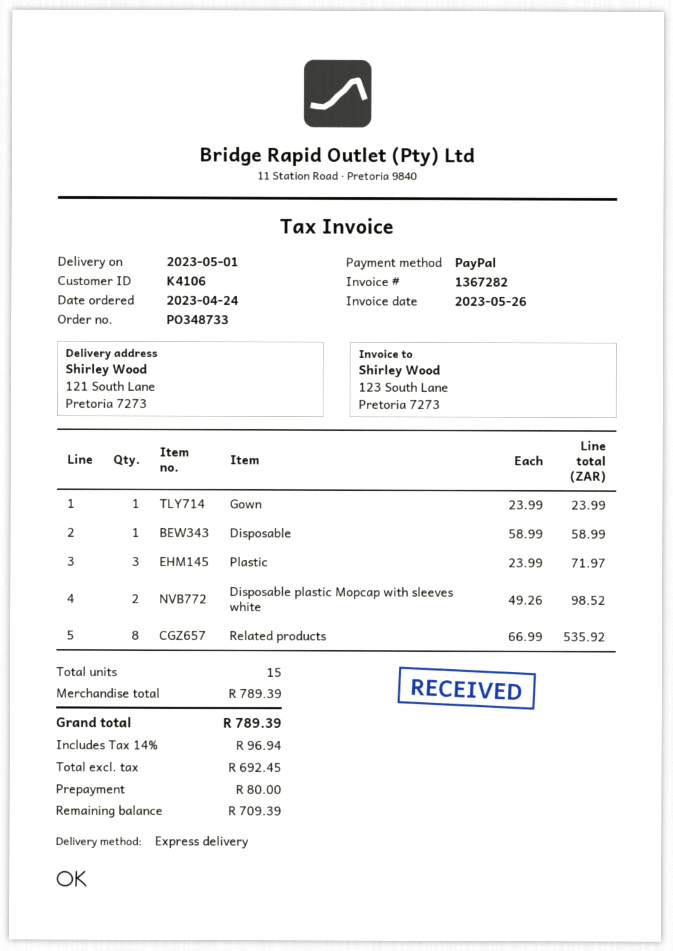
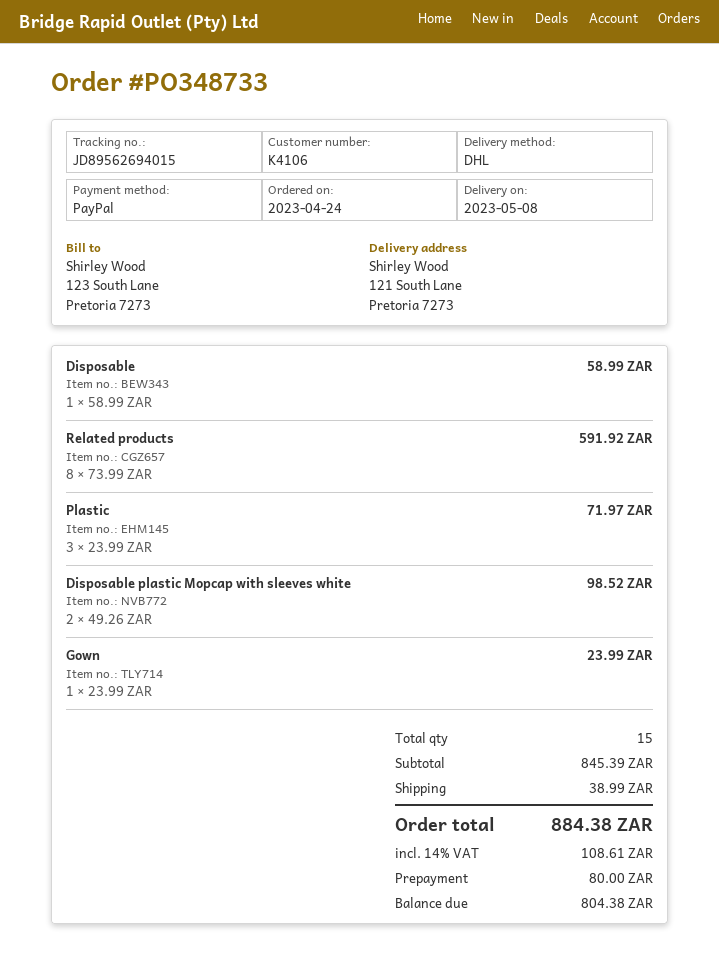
delivery date: 2023-05-01 -> 2023-05-08
shipping method: express -> DHL
Related products: 8 x 66.99 = 535.92 -> 8 x 73.99 = 591.92
subtotal: 789.39 -> 845.39
shipping: none -> 38.99
tax: 14% = 96.94 -> 14% = 108.61
total: 789.39 -> 884.38
balance: 709.39 -> 804.38

